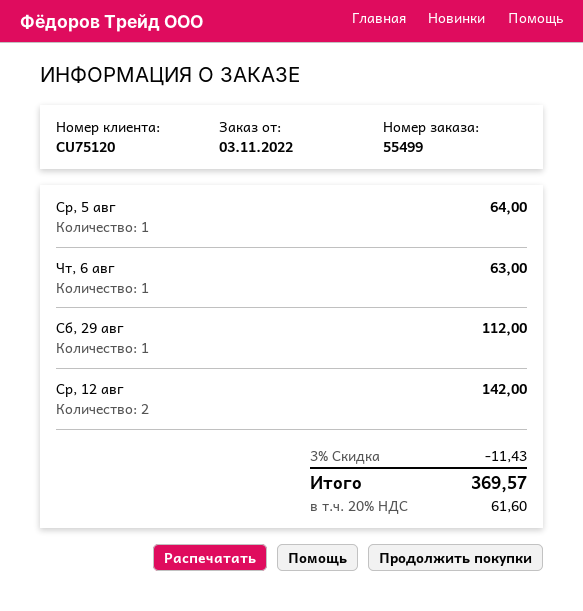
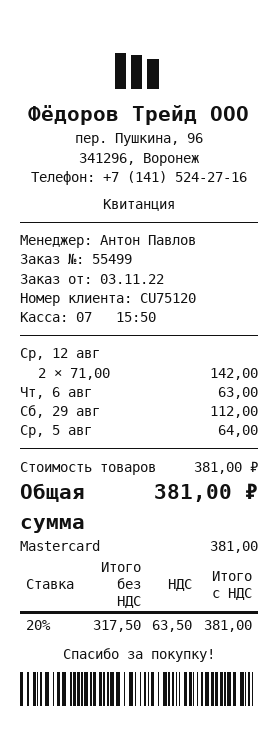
discount: 3% = 11.43 -> none
tax: 20% = 61.60 -> 20% = 63.50
total: 369.57 -> 381.00

